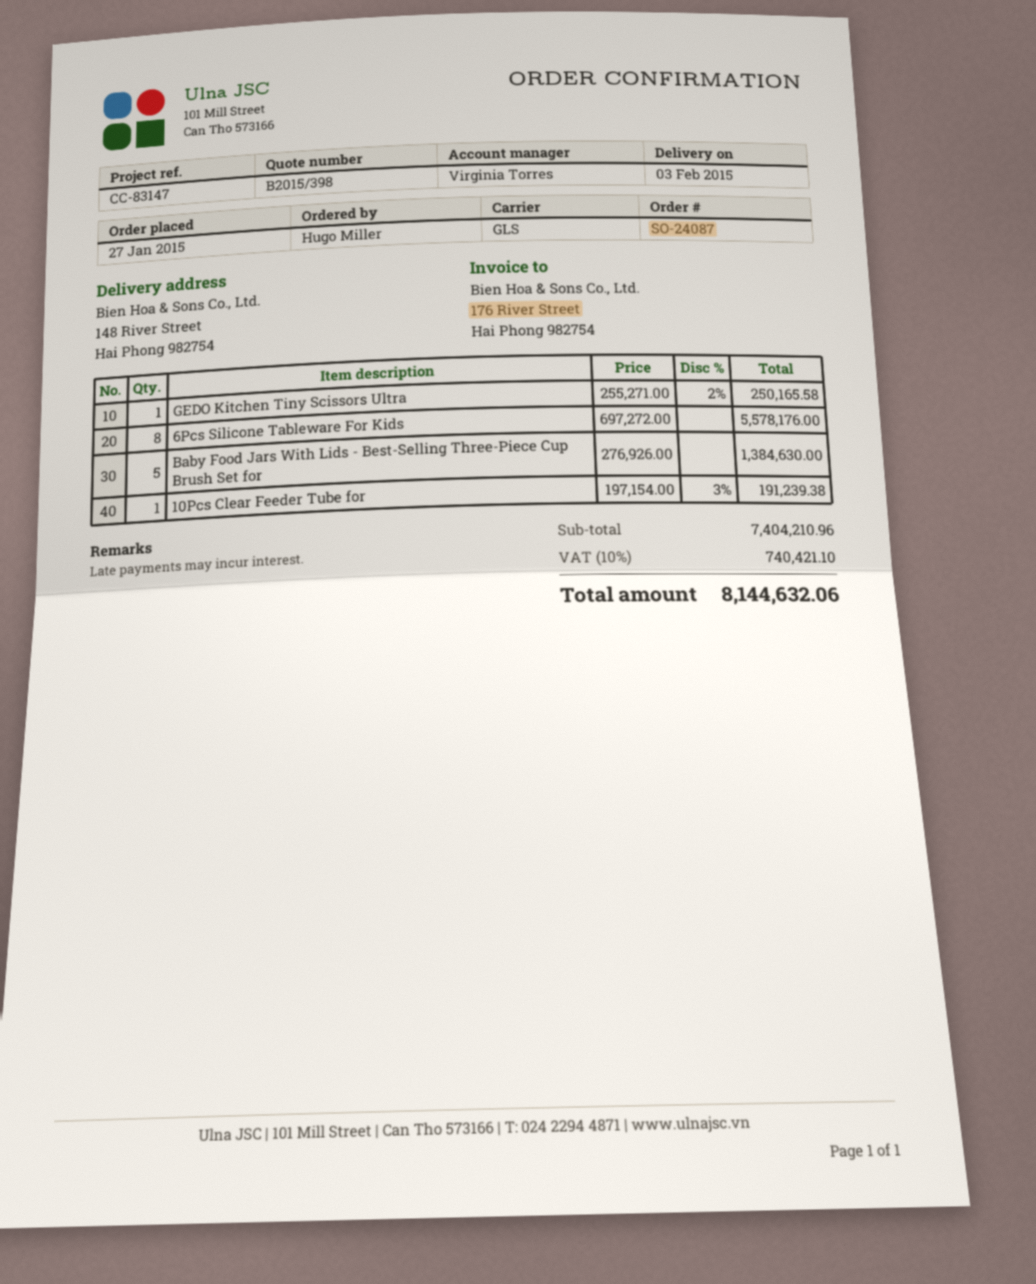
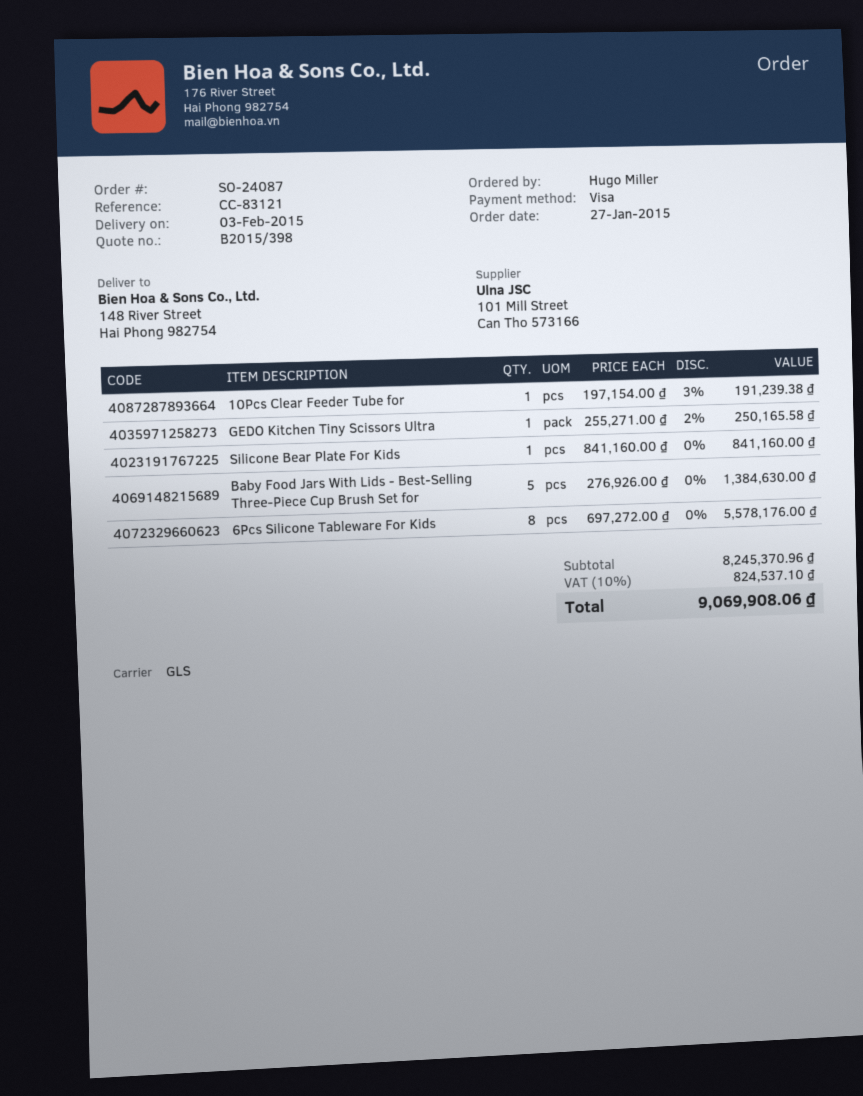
reference: CC-83147 -> CC-83121
Silicone Bear Plate For Kids: none -> 1 x 841160.00 = 841160.00
subtotal: 7404210.96 -> 8245370.96
tax: 10% = 740421.10 -> 10% = 824537.10
total: 8144632.06 -> 9069908.06

